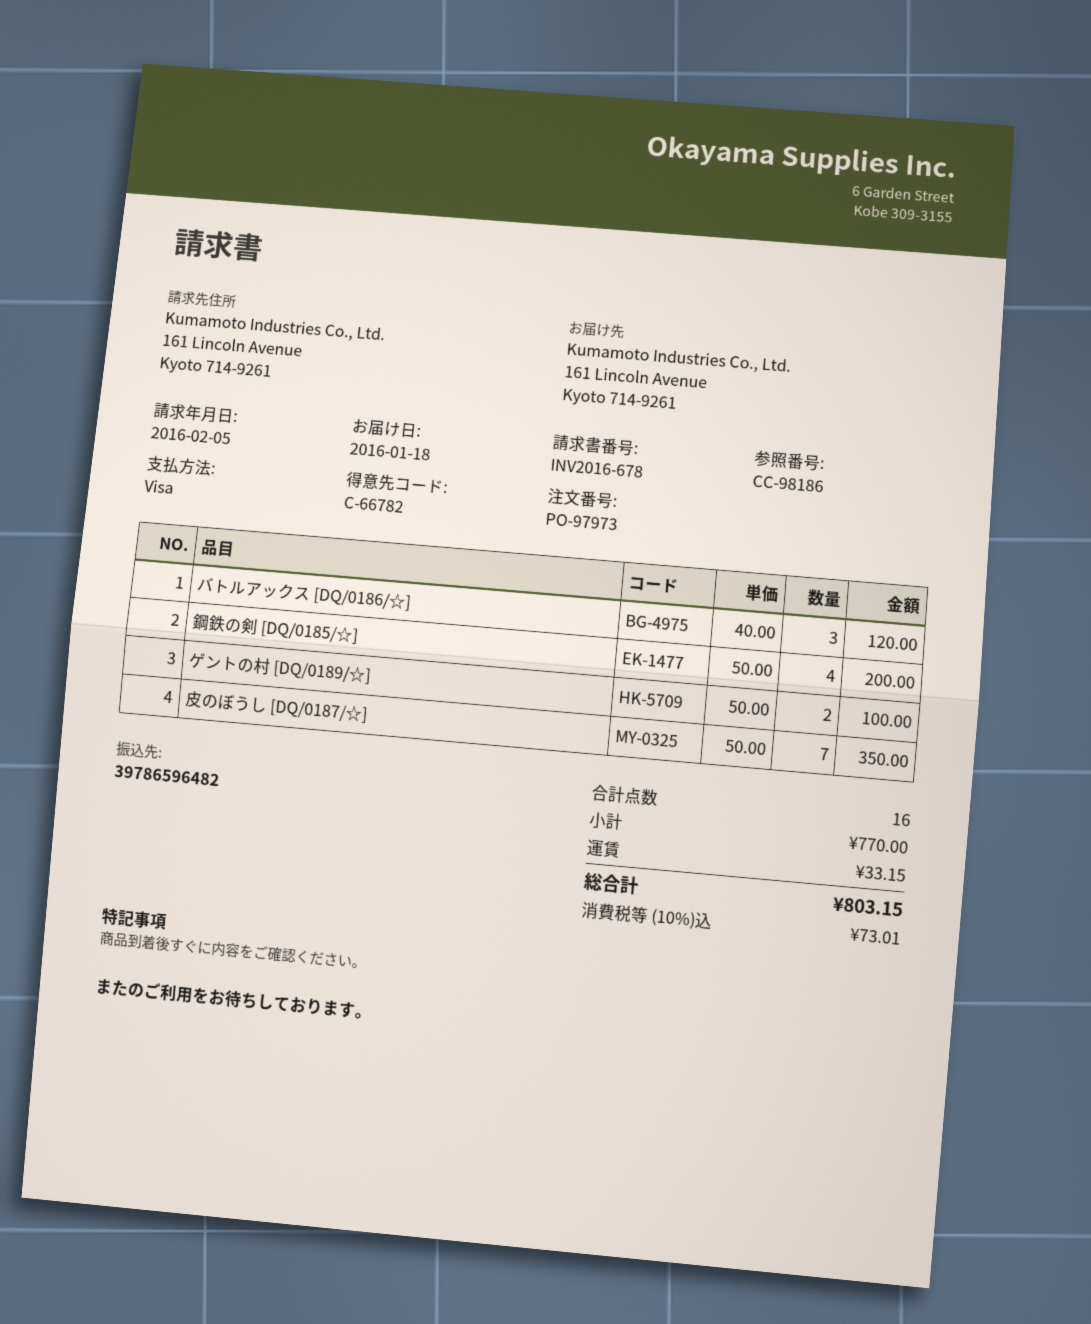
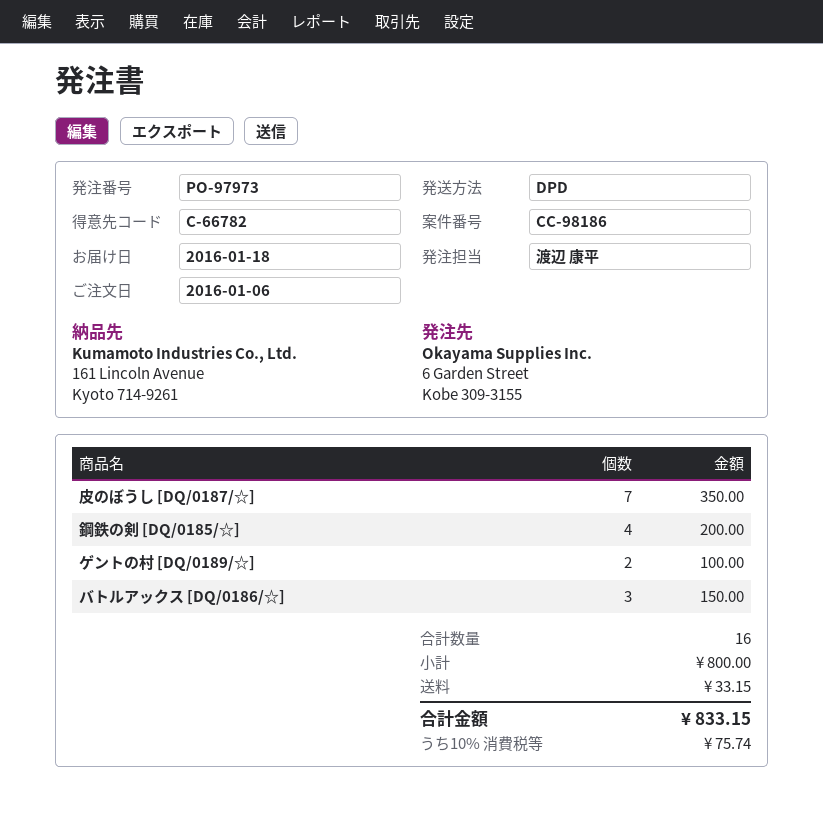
バトルアックス [DQ/0186/☆]: 3 for 120.00 -> 3 for 150.00
subtotal: 770.00 -> 800.00
tax: 10% = 73.01 -> 10% = 75.74
total: 803.15 -> 833.15

